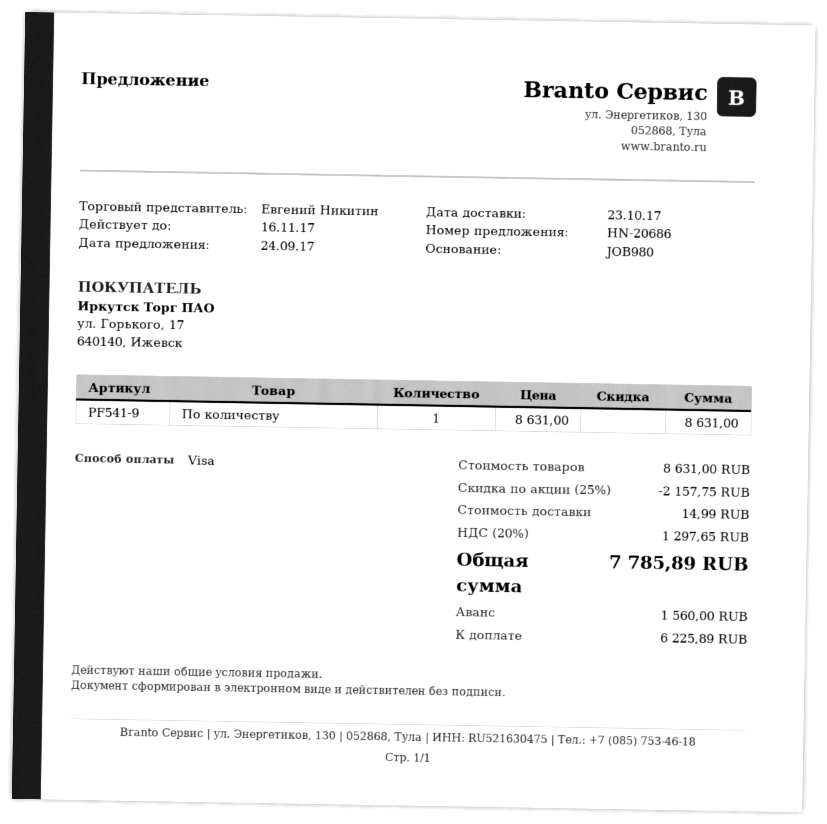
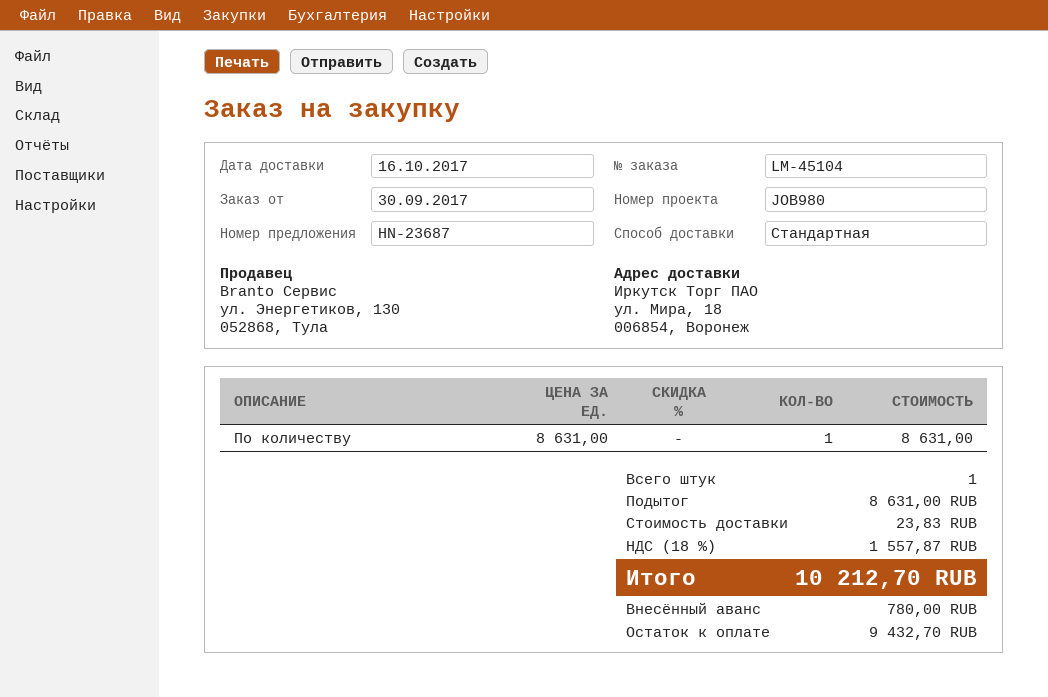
quote number: HN-20686 -> HN-23687
delivery date: 2017-10-23 -> 2017-10-16
discount: 25% = 2157.75 -> none
shipping: 14.99 -> 23.83
tax: 20% = 1297.65 -> 18% = 1557.87
total: 7785.89 -> 10212.70
deposit: 1560.00 -> 780.00
balance: 6225.89 -> 9432.70

